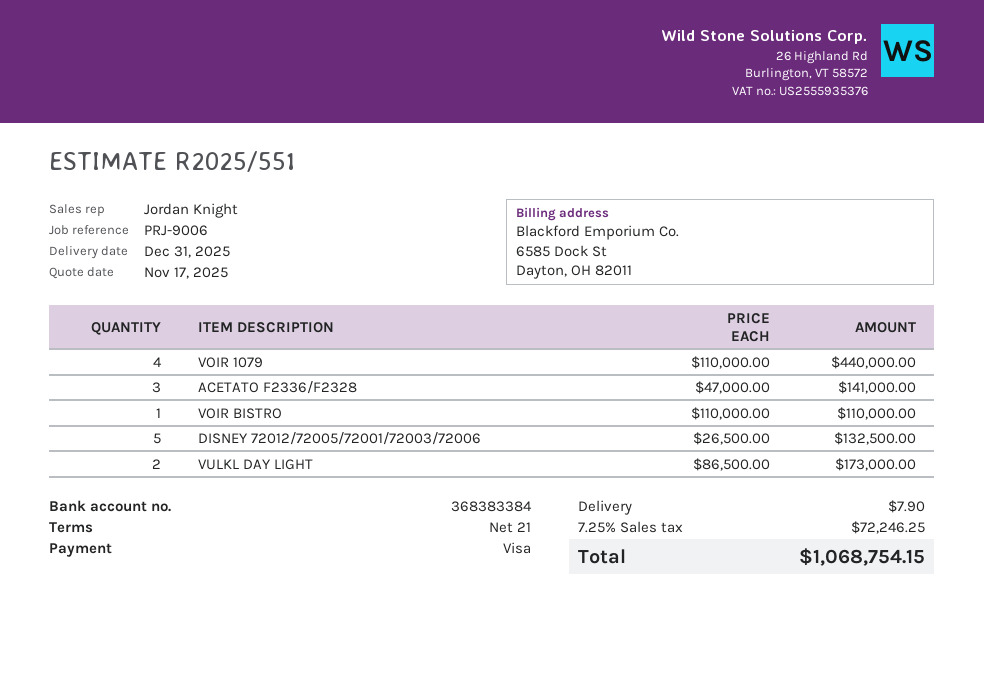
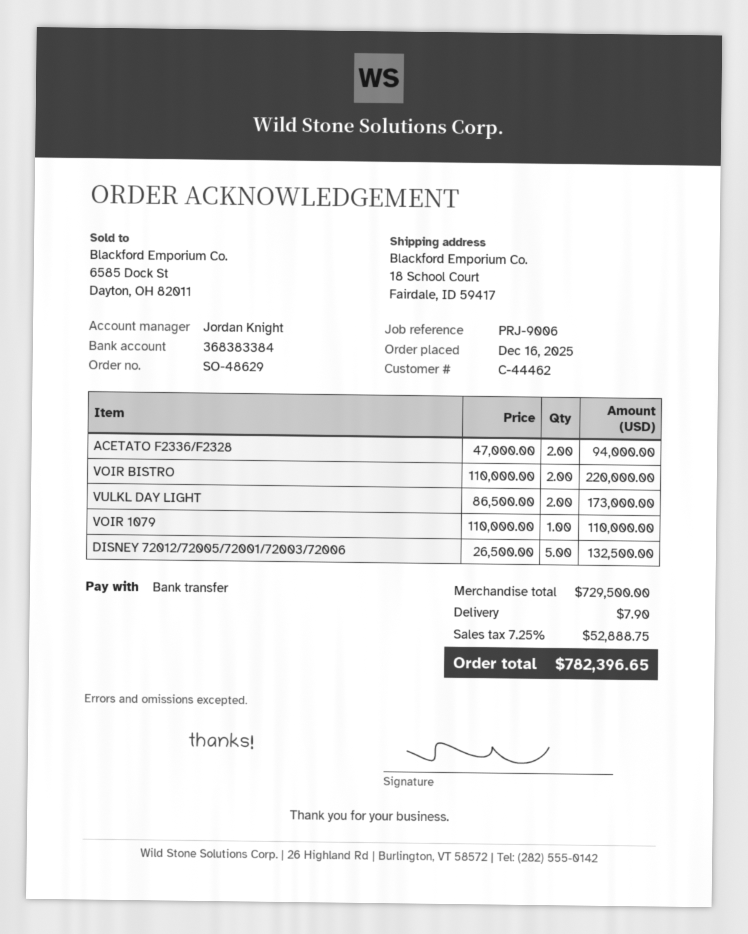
payment method: Visa -> bank transfer
VOIR 1079: 4 x 110000.00 = 440000.00 -> 1 x 110000.00 = 110000.00
ACETATO F2336/F2328: 3 x 47000.00 = 141000.00 -> 2 x 47000.00 = 94000.00
VOIR BISTRO: 1 x 110000.00 = 110000.00 -> 2 x 110000.00 = 220000.00
tax: 7.25% = 72246.25 -> 7.25% = 52888.75
total: 1068754.15 -> 782396.65

